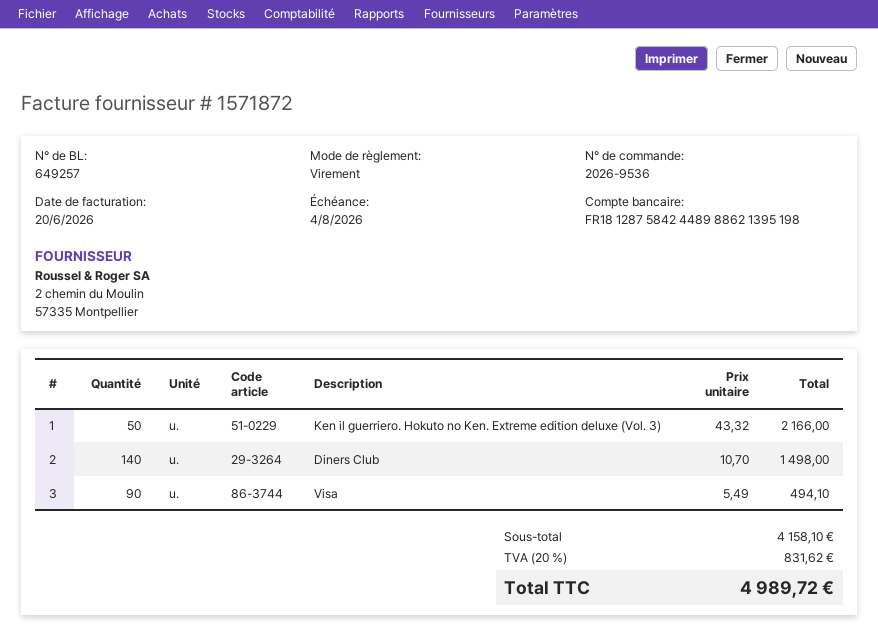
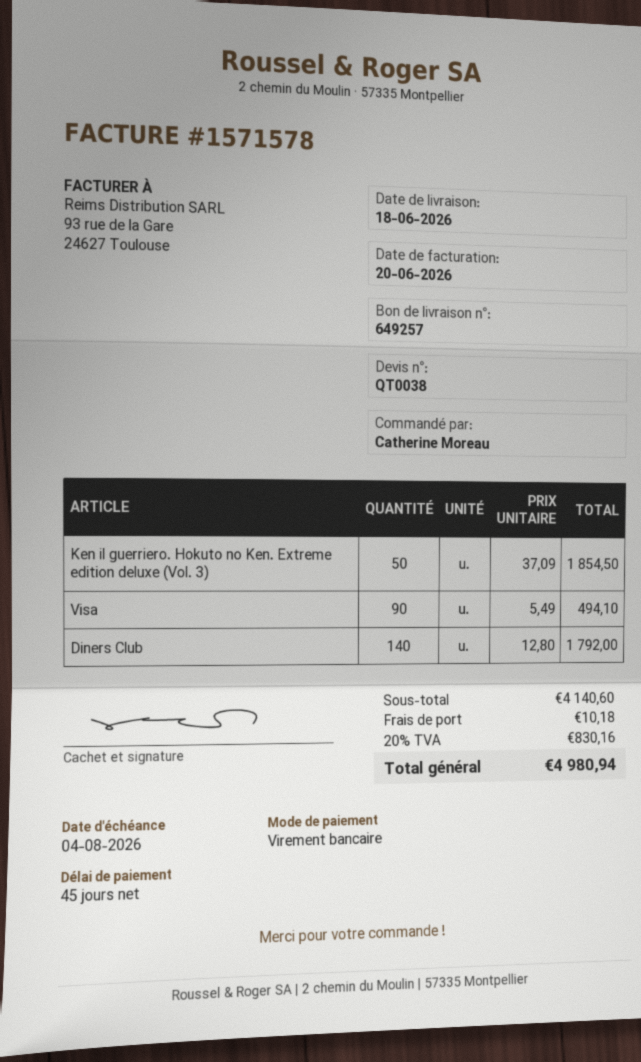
invoice number: 1571872 -> 1571578
Ken il guerriero. Hokuto no Ken. Extreme edition deluxe (Vol. 3): 50 x 43.32 = 2166.00 -> 50 x 37.09 = 1854.50
Diners Club: 140 x 10.70 = 1498.00 -> 140 x 12.80 = 1792.00
subtotal: 4158.10 -> 4140.60
shipping: none -> 10.18
tax: 20% = 831.62 -> 20% = 830.16
total: 4989.72 -> 4980.94

